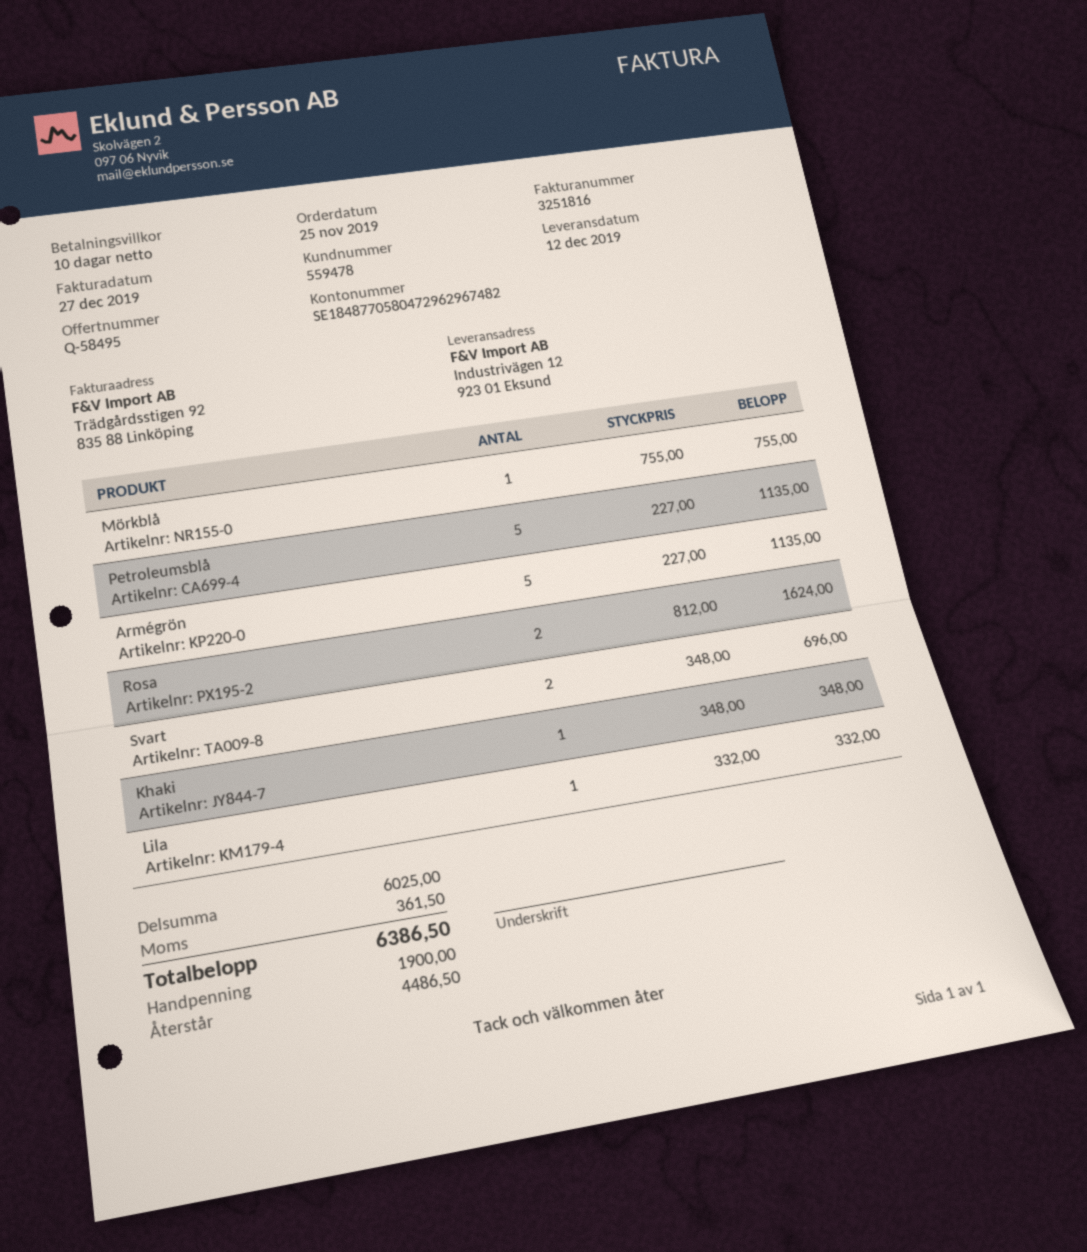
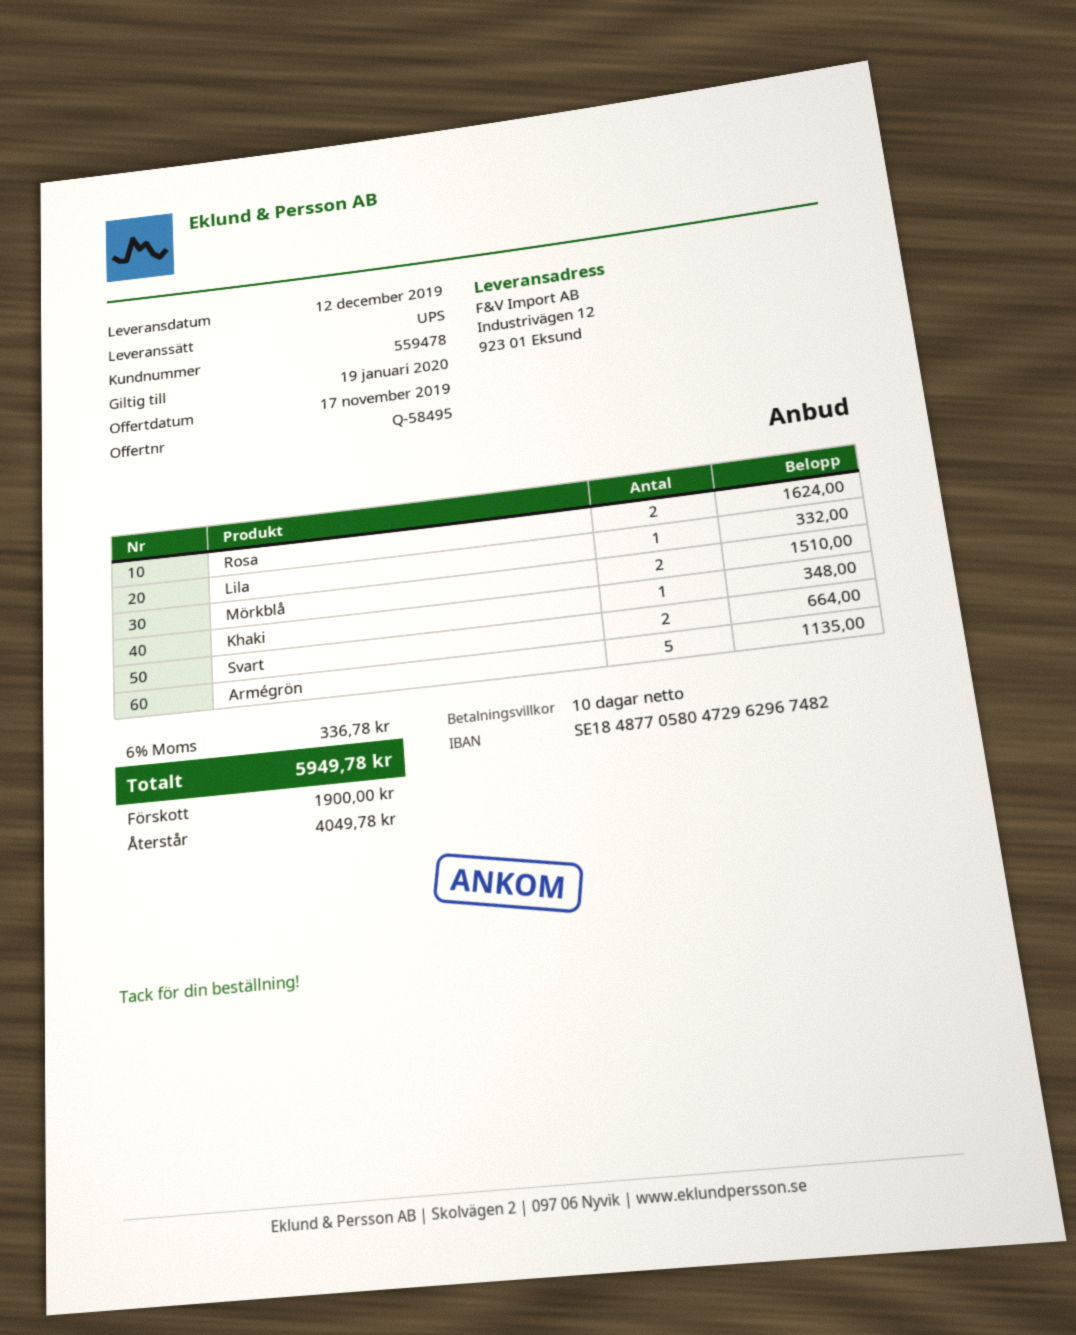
Mörkblå: 1 for 755.00 -> 2 for 1510.00
Petroleumsblå: 5 for 1135.00 -> none
Svart: 2 for 696.00 -> 2 for 664.00
tax: 361.50 -> 336.78
total: 6386.50 -> 5949.78
balance: 4486.50 -> 4049.78

